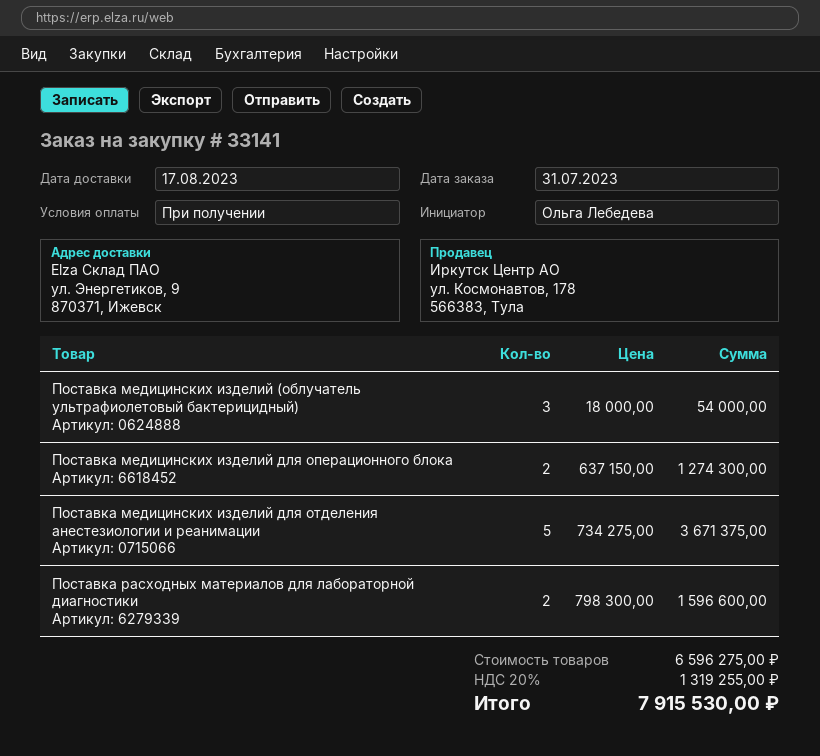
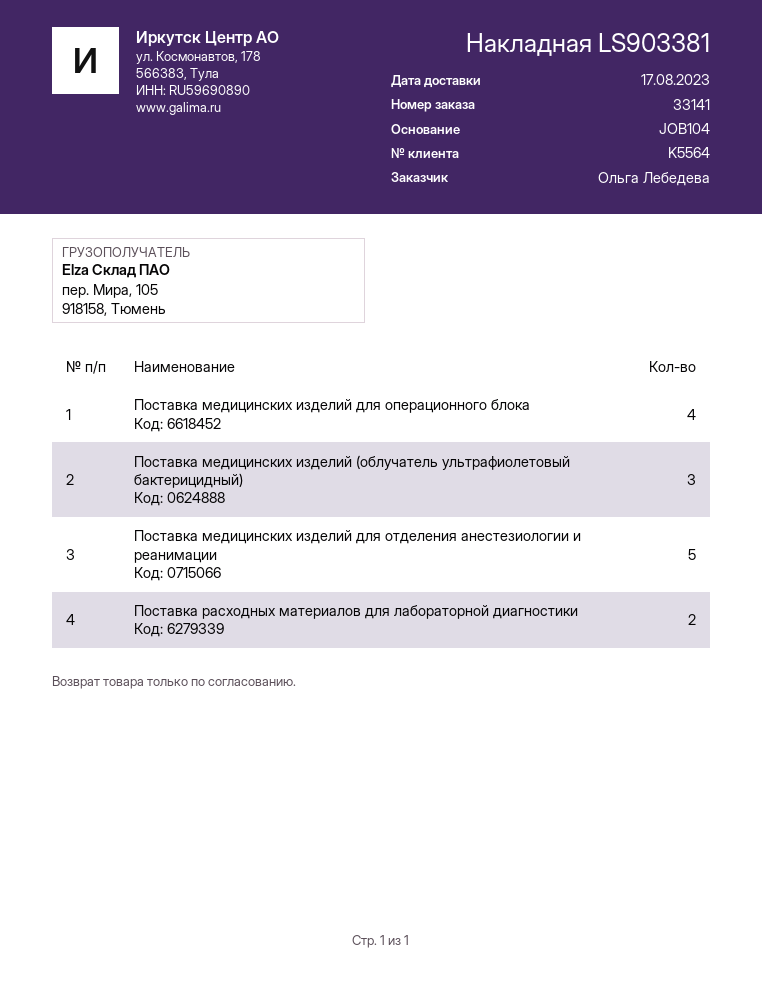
ship to: ул. Энергетиков, 9, 870371, Ижевск -> пер. Мира, 105, 918158, Тюмень
Поставка медицинских изделий для операционного блока: 2 -> 4

